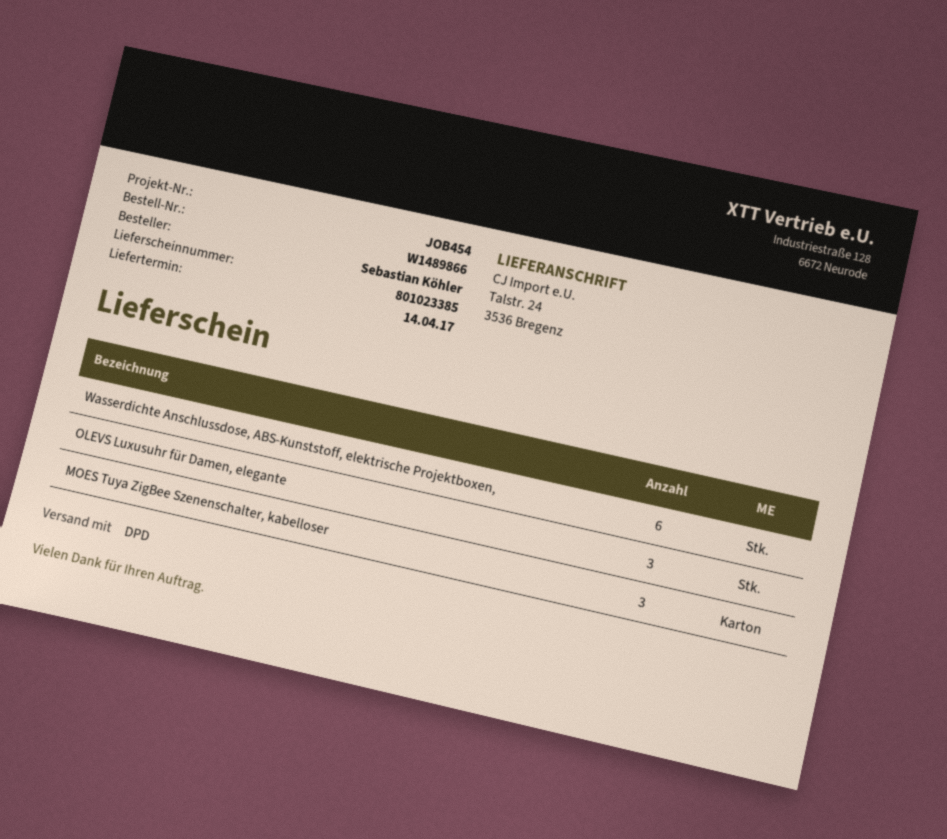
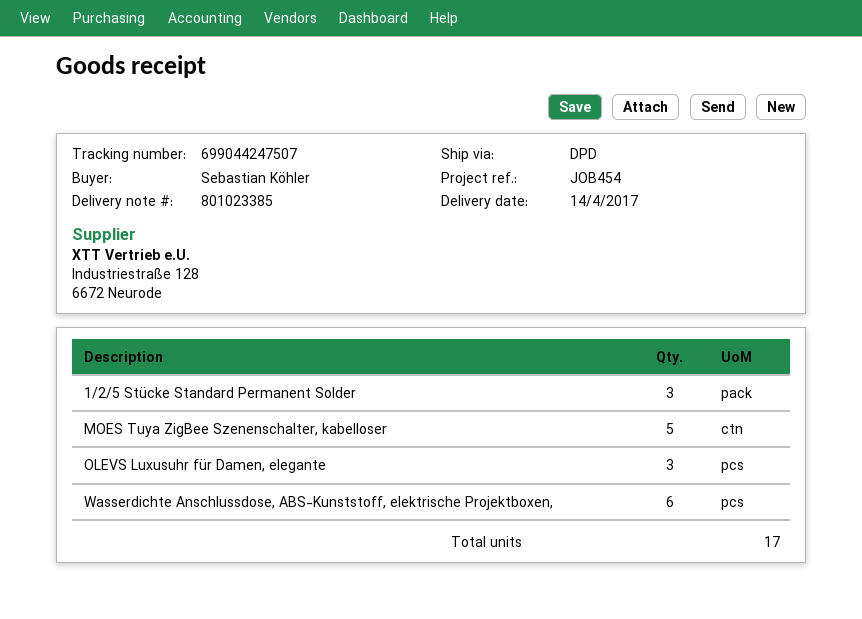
MOES Tuya ZigBee Szenenschalter, kabelloser: 3 -> 5
1/2/5 Stücke Standard Permanent Solder: none -> 3

